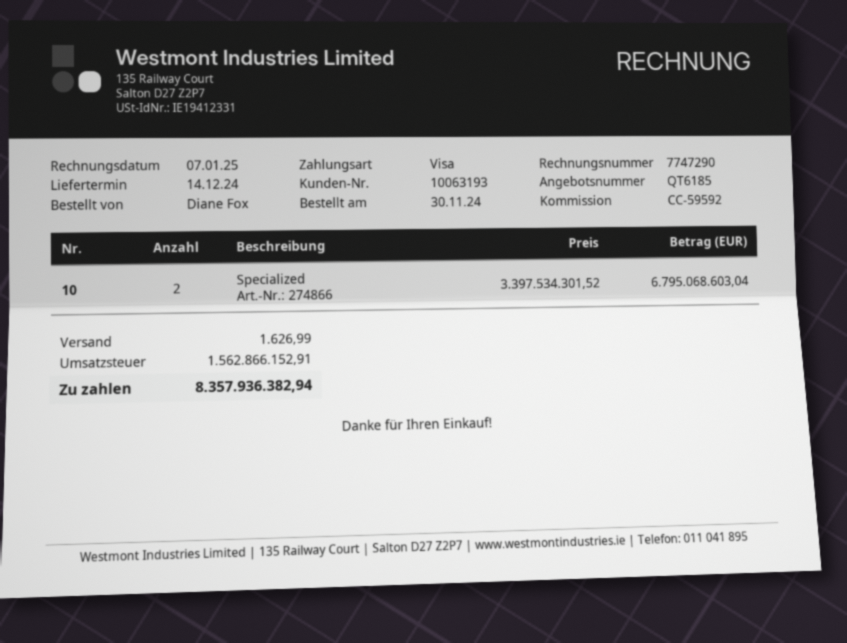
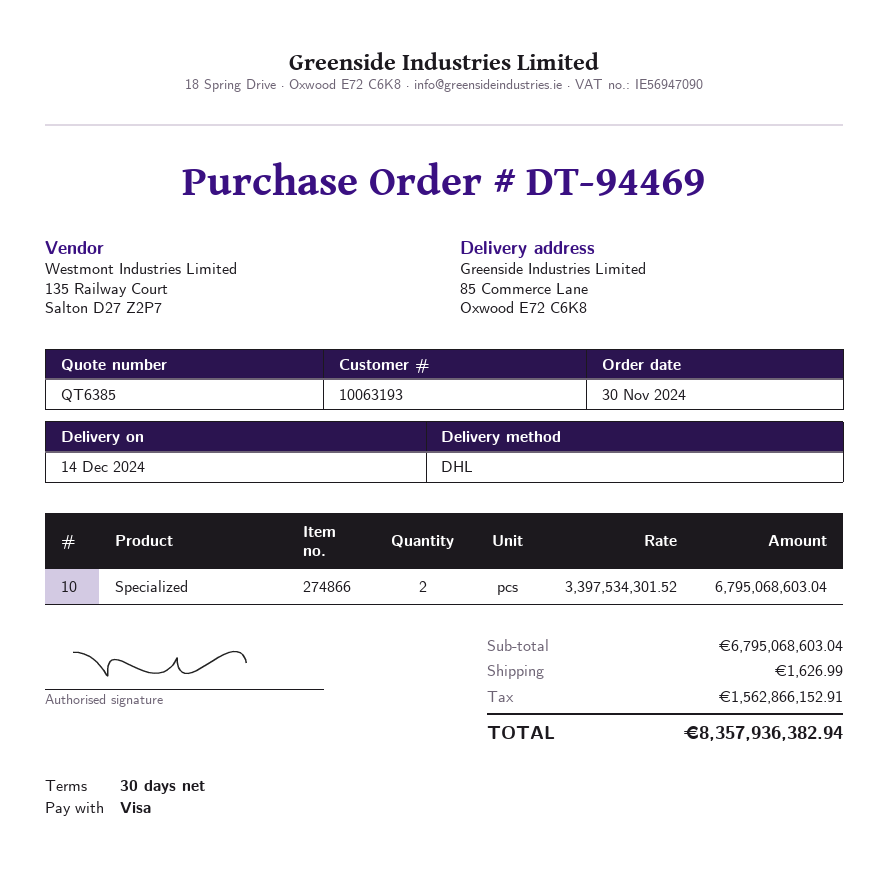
quote number: QT6185 -> QT6385

